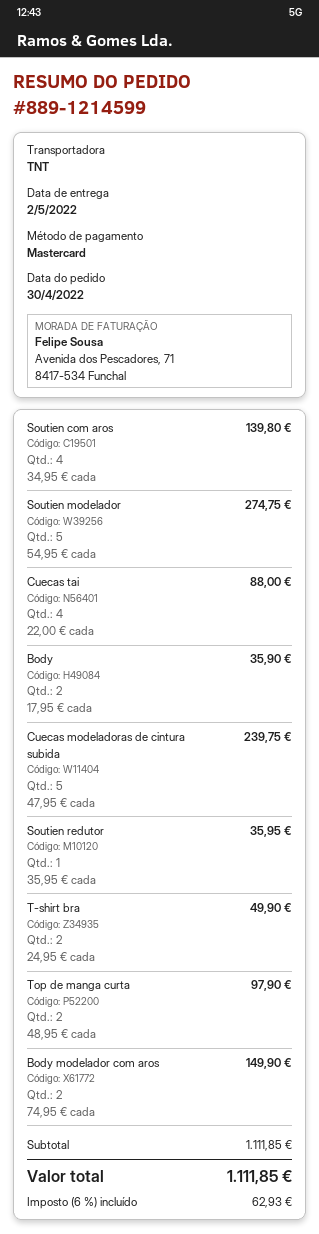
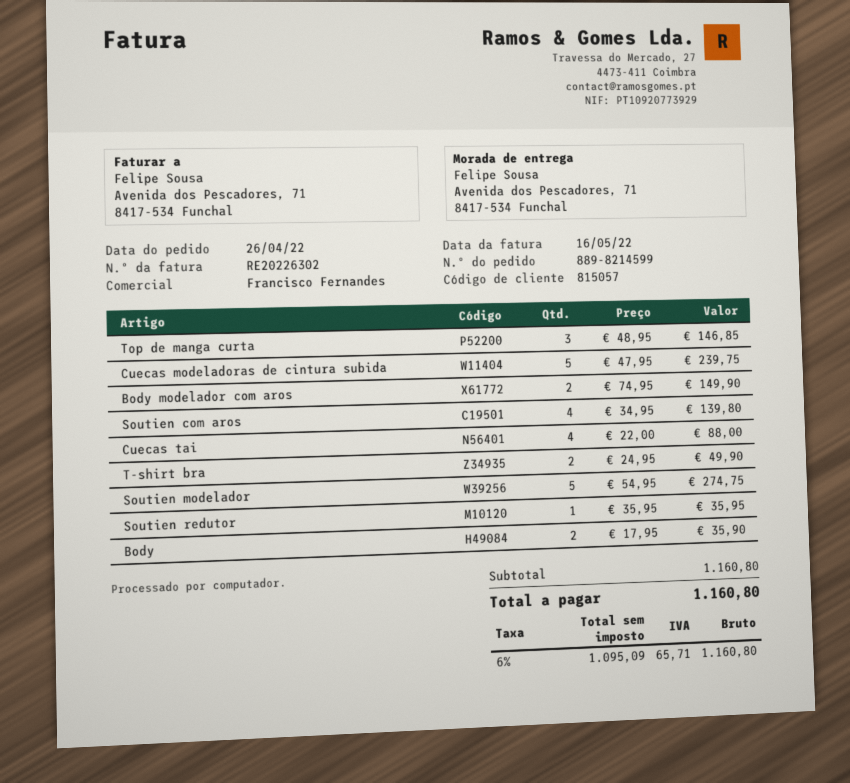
order number: 889-1214599 -> 889-8214599
order date: 2022-04-30 -> 2022-04-26
Top de manga curta: 2 x 48.95 = 97.90 -> 3 x 48.95 = 146.85
subtotal: 1111.85 -> 1160.80
tax: 6% = 62.93 -> 6% = 65.71
total: 1111.85 -> 1160.80

